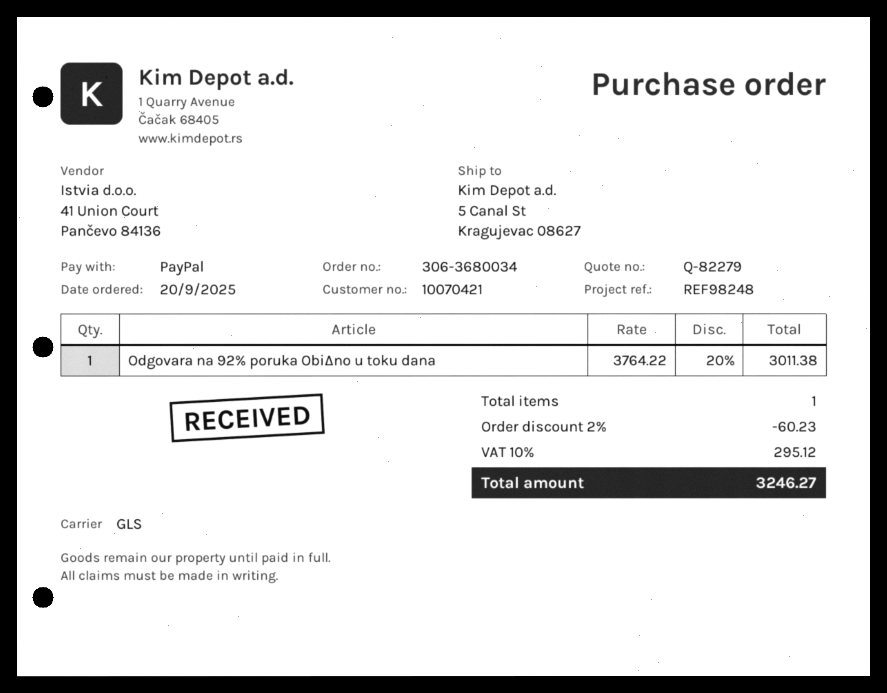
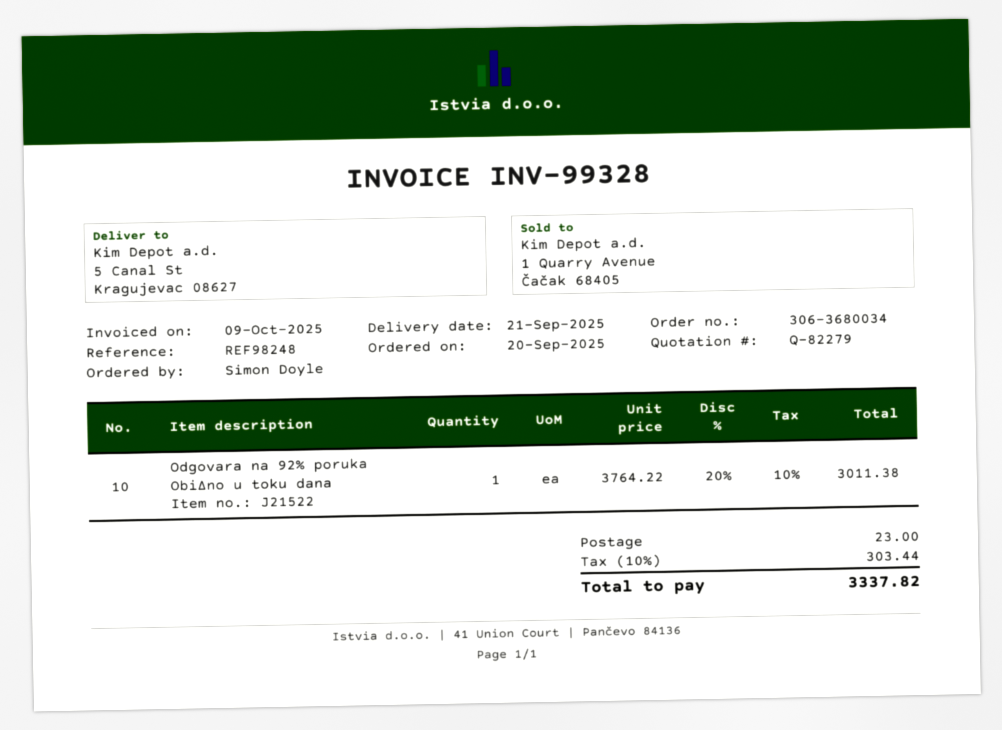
discount: 2% = 60.23 -> none
shipping: none -> 23.00
tax: 10% = 295.12 -> 10% = 303.44
total: 3246.27 -> 3337.82

